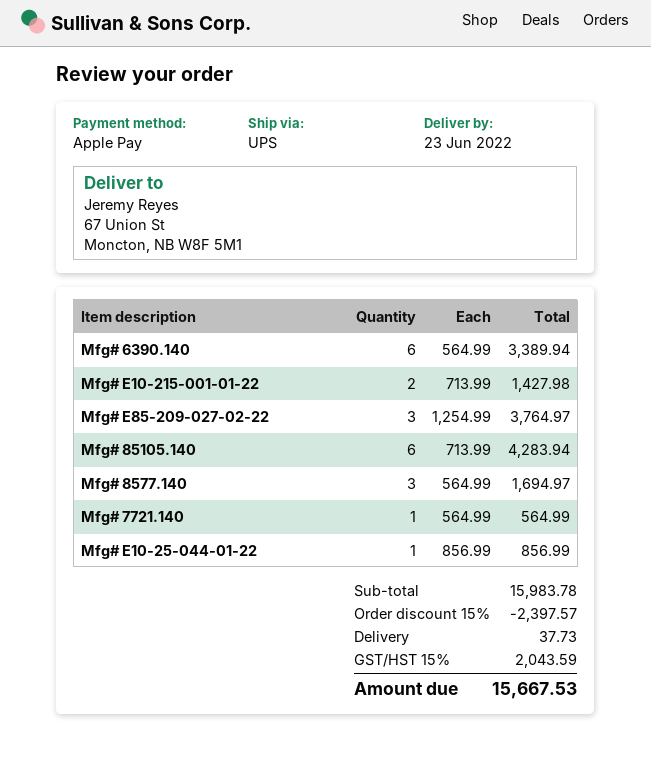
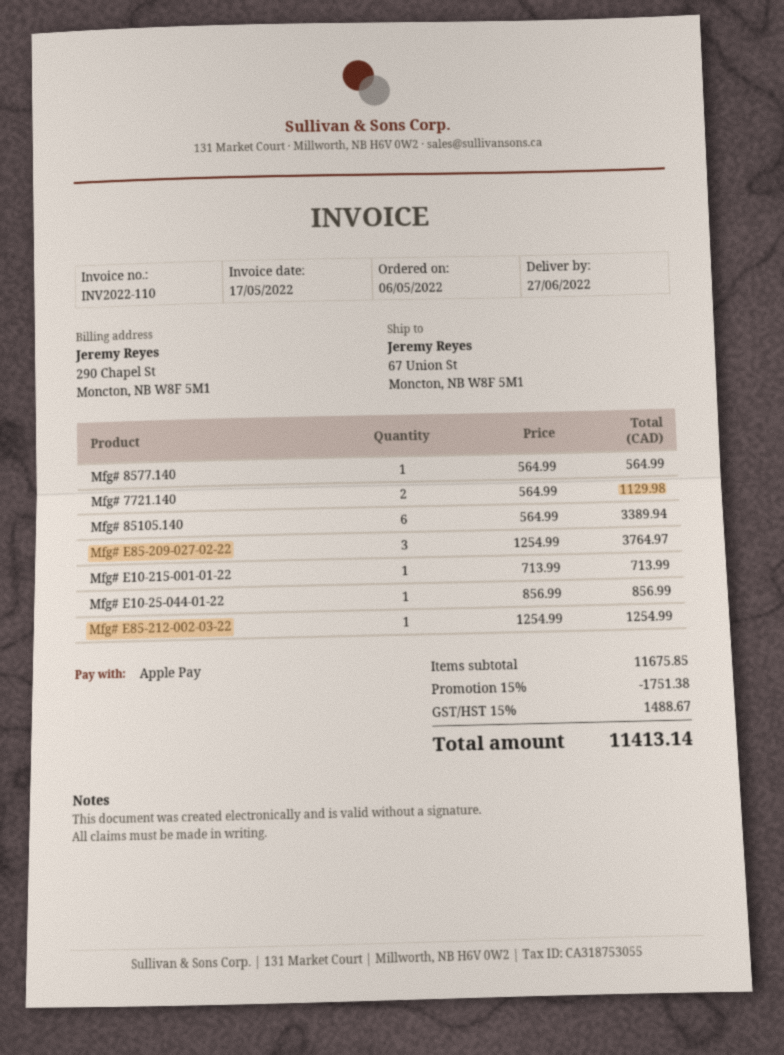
delivery date: 2022-06-23 -> 2022-06-27
Mfg# 6390.140: 6 x 564.99 = 3389.94 -> none
Mfg# E10-215-001-01-22: 2 x 713.99 = 1427.98 -> 1 x 713.99 = 713.99
Mfg# 85105.140: 6 x 713.99 = 4283.94 -> 6 x 564.99 = 3389.94
Mfg# 8577.140: 3 x 564.99 = 1694.97 -> 1 x 564.99 = 564.99
Mfg# 7721.140: 1 x 564.99 = 564.99 -> 2 x 564.99 = 1129.98
Mfg# E85-212-002-03-22: none -> 1 x 1254.99 = 1254.99
subtotal: 15983.78 -> 11675.85
discount: 15% = 2397.57 -> 15% = 1751.38
shipping: 37.73 -> none
tax: 15% = 2043.59 -> 15% = 1488.67
total: 15667.53 -> 11413.14

